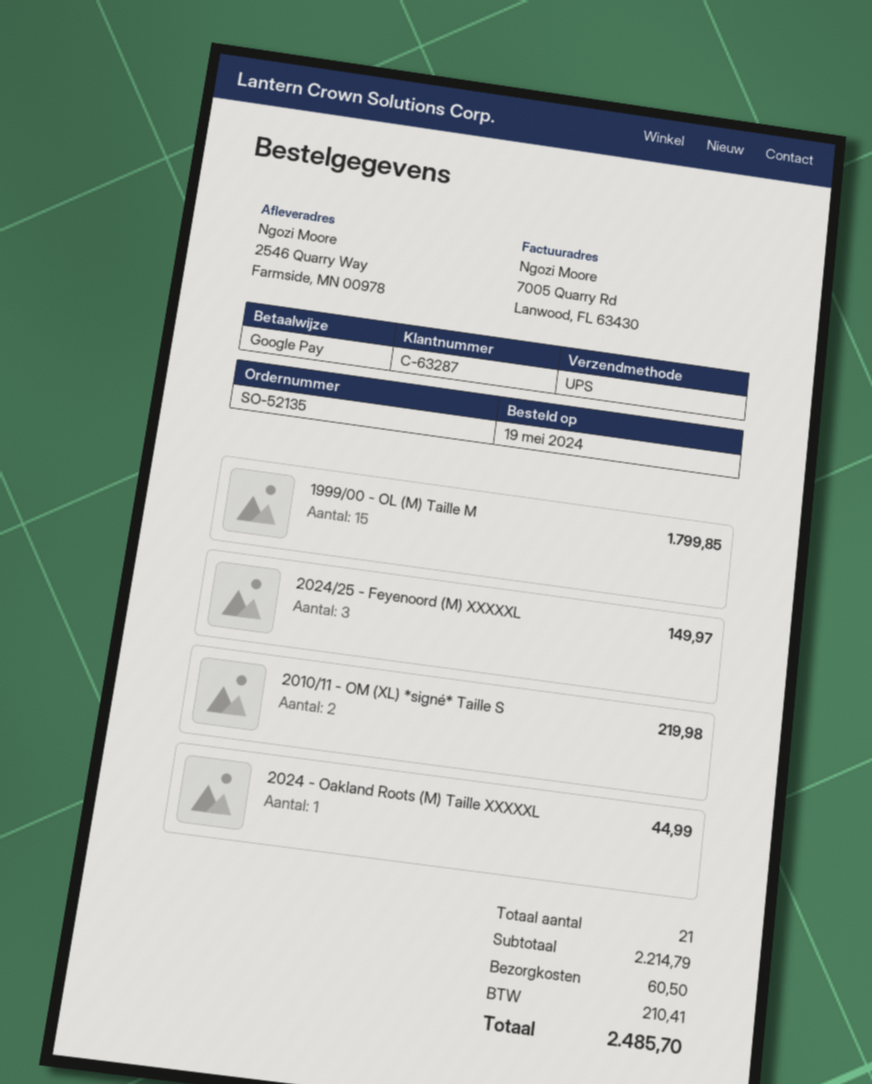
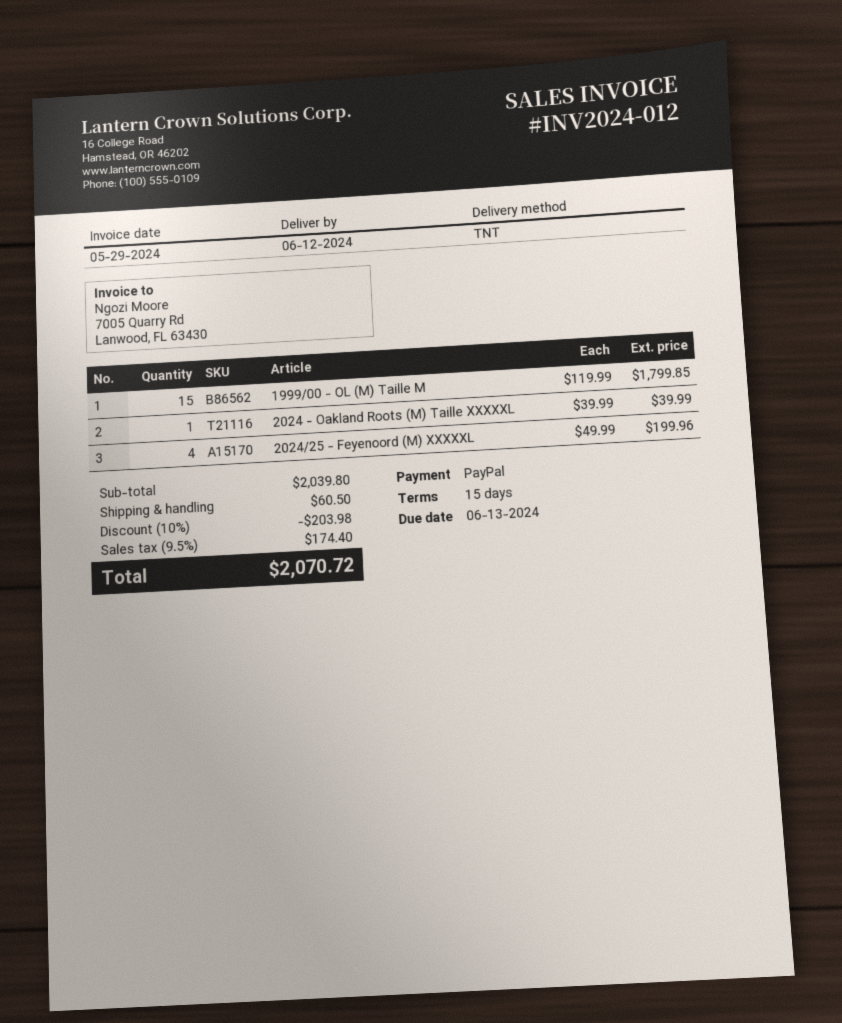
payment method: Google Pay -> PayPal
shipping method: UPS -> TNT
2024/25 - Feyenoord (M) XXXXXL: 3 for 149.97 -> 4 for 199.96
2010/11 - OM (XL) *signé* Taille S: 2 for 219.98 -> none
2024 - Oakland Roots (M) Taille XXXXXL: 1 for 44.99 -> 1 for 39.99
subtotal: 2214.79 -> 2039.80
discount: none -> 10% = 203.98
tax: 210.41 -> 174.40
total: 2485.70 -> 2070.72

